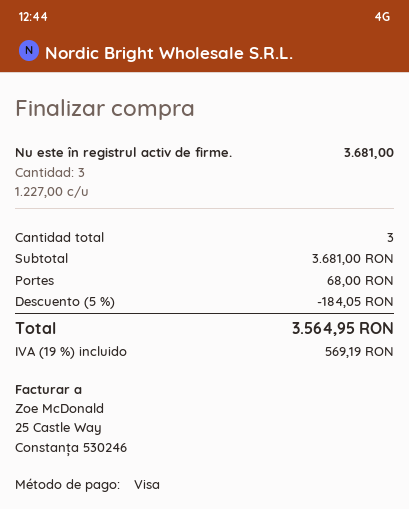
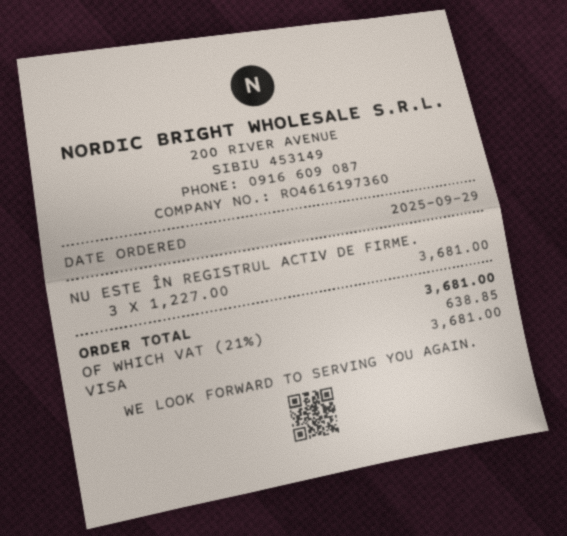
discount: 5% = 184.05 -> none
shipping: 68.00 -> none
tax: 19% = 569.19 -> 21% = 638.85
total: 3564.95 -> 3681.00

